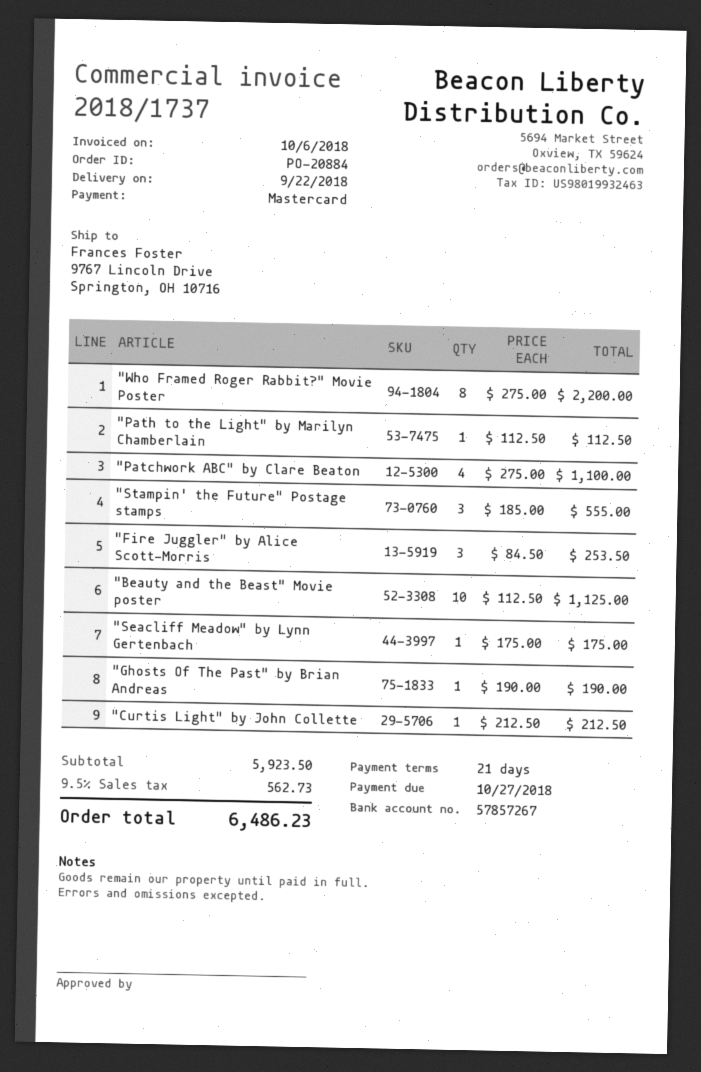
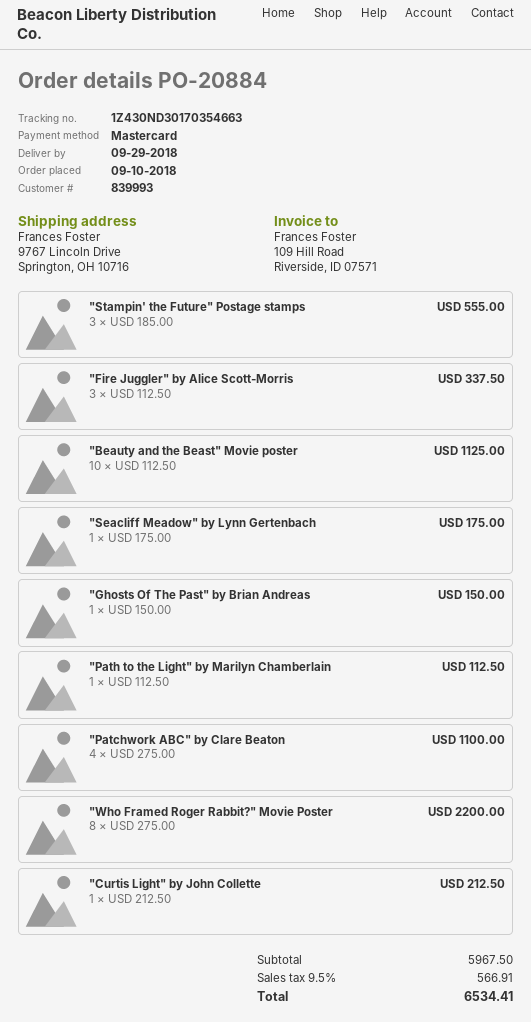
delivery date: 2018-09-22 -> 2018-09-29
"Fire Juggler" by Alice Scott-Morris: 3 x 84.50 = 253.50 -> 3 x 112.50 = 337.50
"Ghosts Of The Past" by Brian Andreas: 1 x 190.00 = 190.00 -> 1 x 150.00 = 150.00
subtotal: 5923.50 -> 5967.50
tax: 9.5% = 562.73 -> 9.5% = 566.91
total: 6486.23 -> 6534.41

